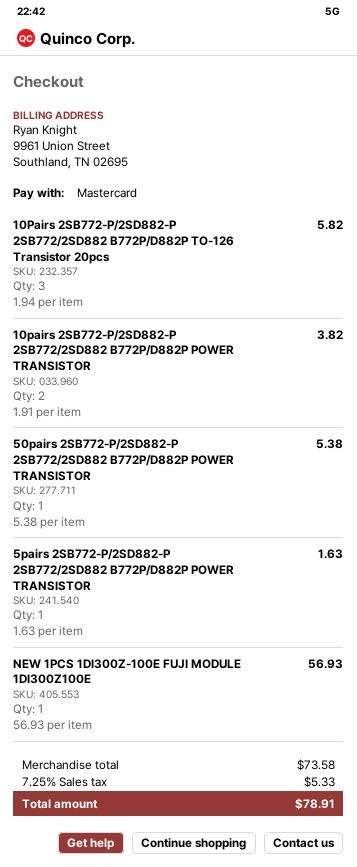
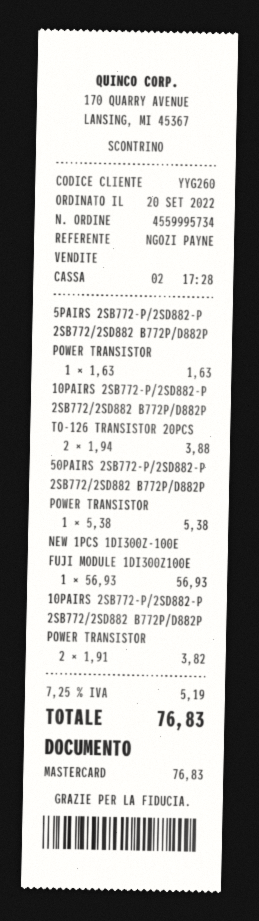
10Pairs 2SB772-P/2SD882-P 2SB772/2SD882 B772P/D882P TO-126 Transistor 20pcs: 3 x 1.94 = 5.82 -> 2 x 1.94 = 3.88
tax: 7.25% = 5.33 -> 7.25% = 5.19
total: 78.91 -> 76.83

